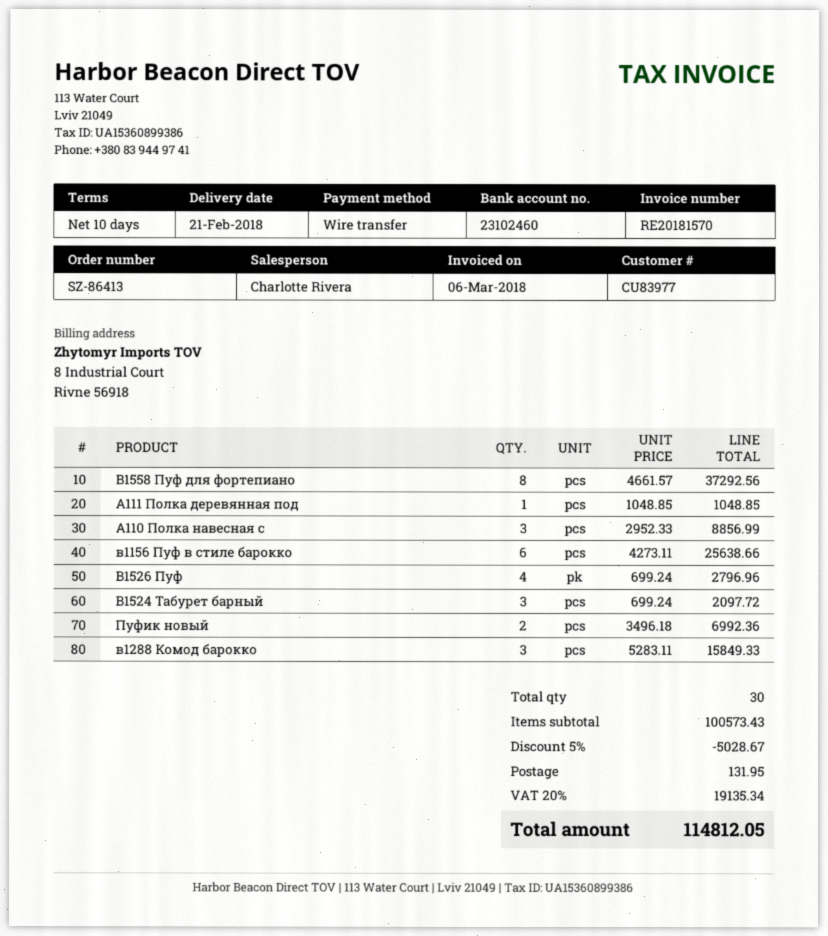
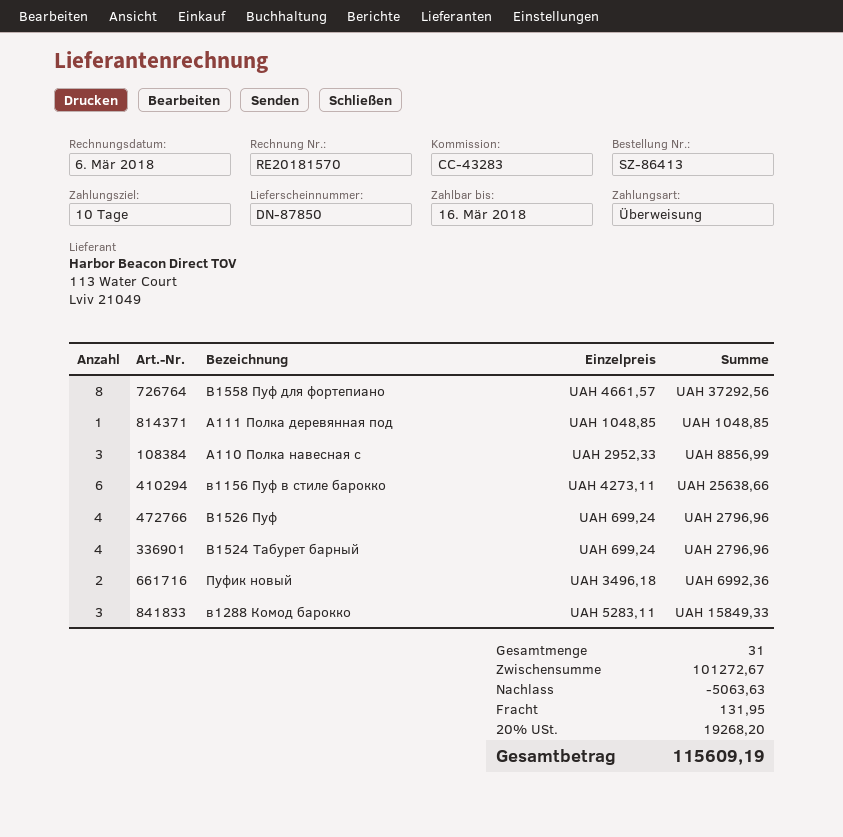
В1524 Табурет барный: 3 x 699.24 = 2097.72 -> 4 x 699.24 = 2796.96
total quantity: 30 -> 31
subtotal: 100573.43 -> 101272.67
discount: 5028.67 -> 5063.63
tax: 20% = 19135.34 -> 20% = 19268.20
total: 114812.05 -> 115609.19

